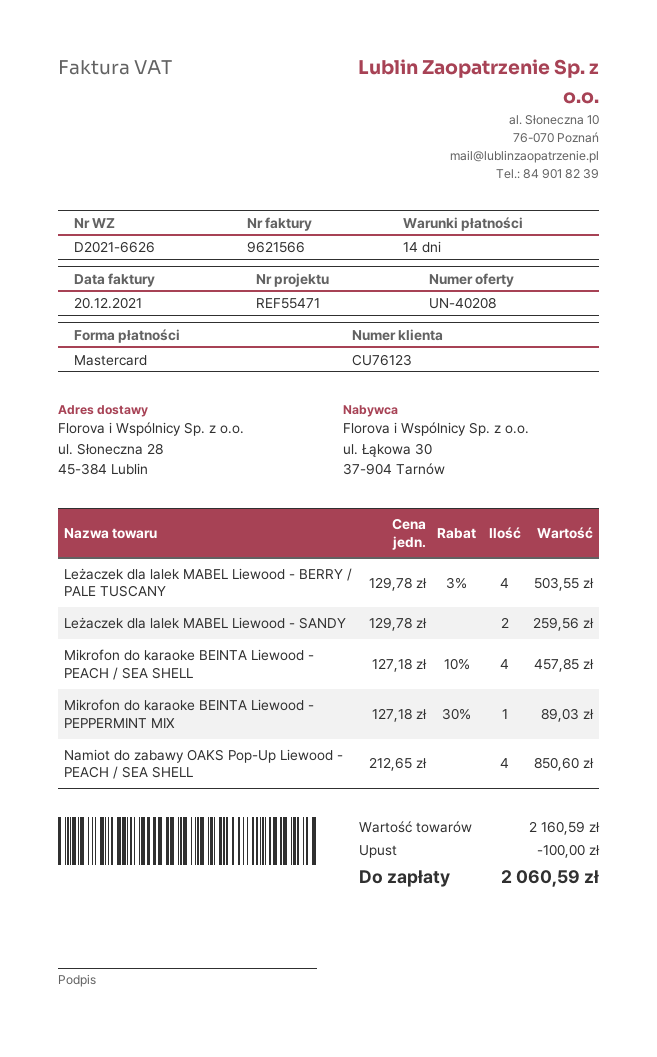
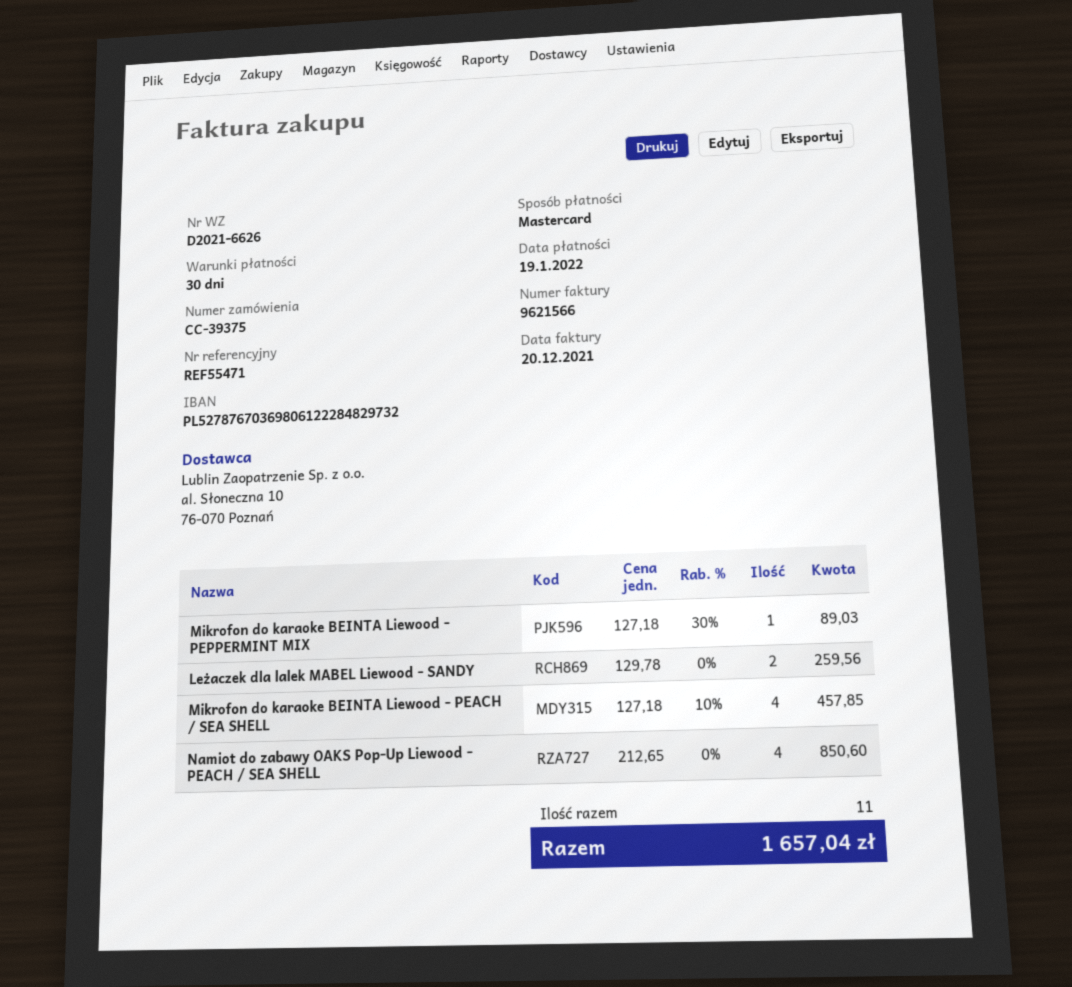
payment terms: 14 days -> 30 days
Leżaczek dla lalek MABEL Liewood - BERRY / PALE TUSCANY: 4 x 129.78 - 3% = 503.55 -> none
discount: 100.00 -> none
total: 2060.59 -> 1657.04

